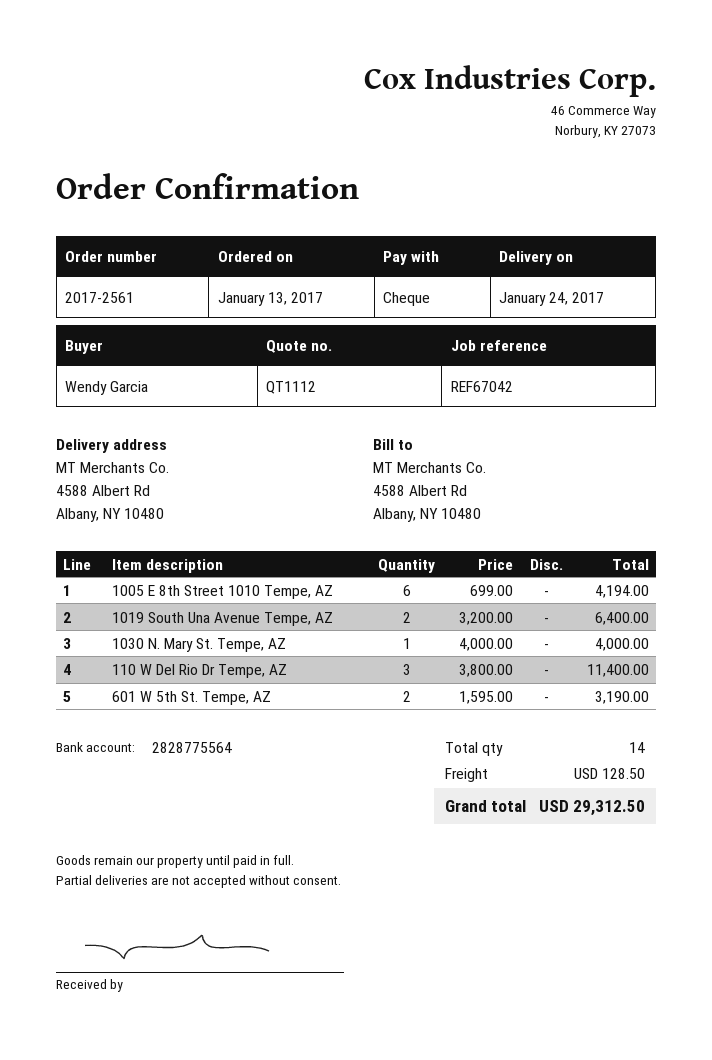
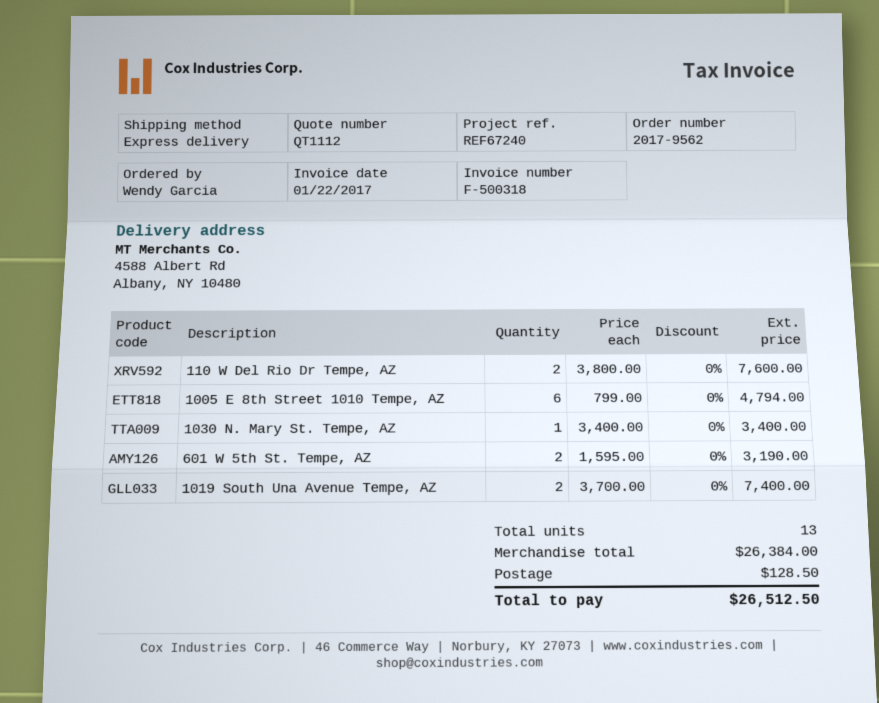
order number: 2017-2561 -> 2017-9562
reference: REF67042 -> REF67240
1005 E 8th Street 1010 Tempe, AZ: 6 x 699.00 = 4194.00 -> 6 x 799.00 = 4794.00
1019 South Una Avenue Tempe, AZ: 2 x 3200.00 = 6400.00 -> 2 x 3700.00 = 7400.00
1030 N. Mary St. Tempe, AZ: 1 x 4000.00 = 4000.00 -> 1 x 3400.00 = 3400.00
110 W Del Rio Dr Tempe, AZ: 3 x 3800.00 = 11400.00 -> 2 x 3800.00 = 7600.00
total quantity: 14 -> 13
total: 29312.50 -> 26512.50

